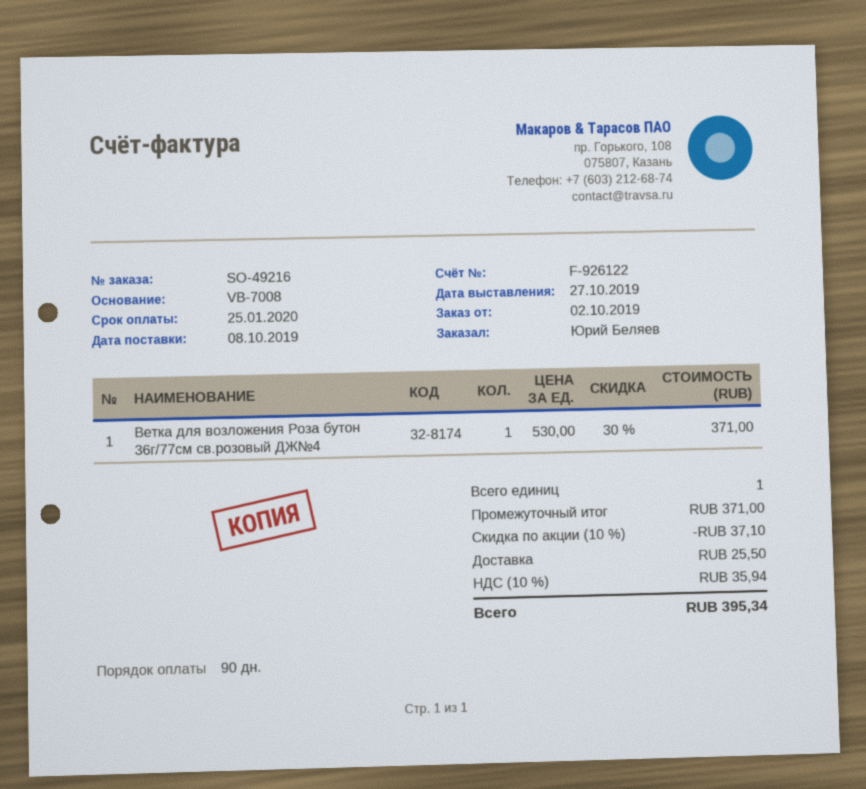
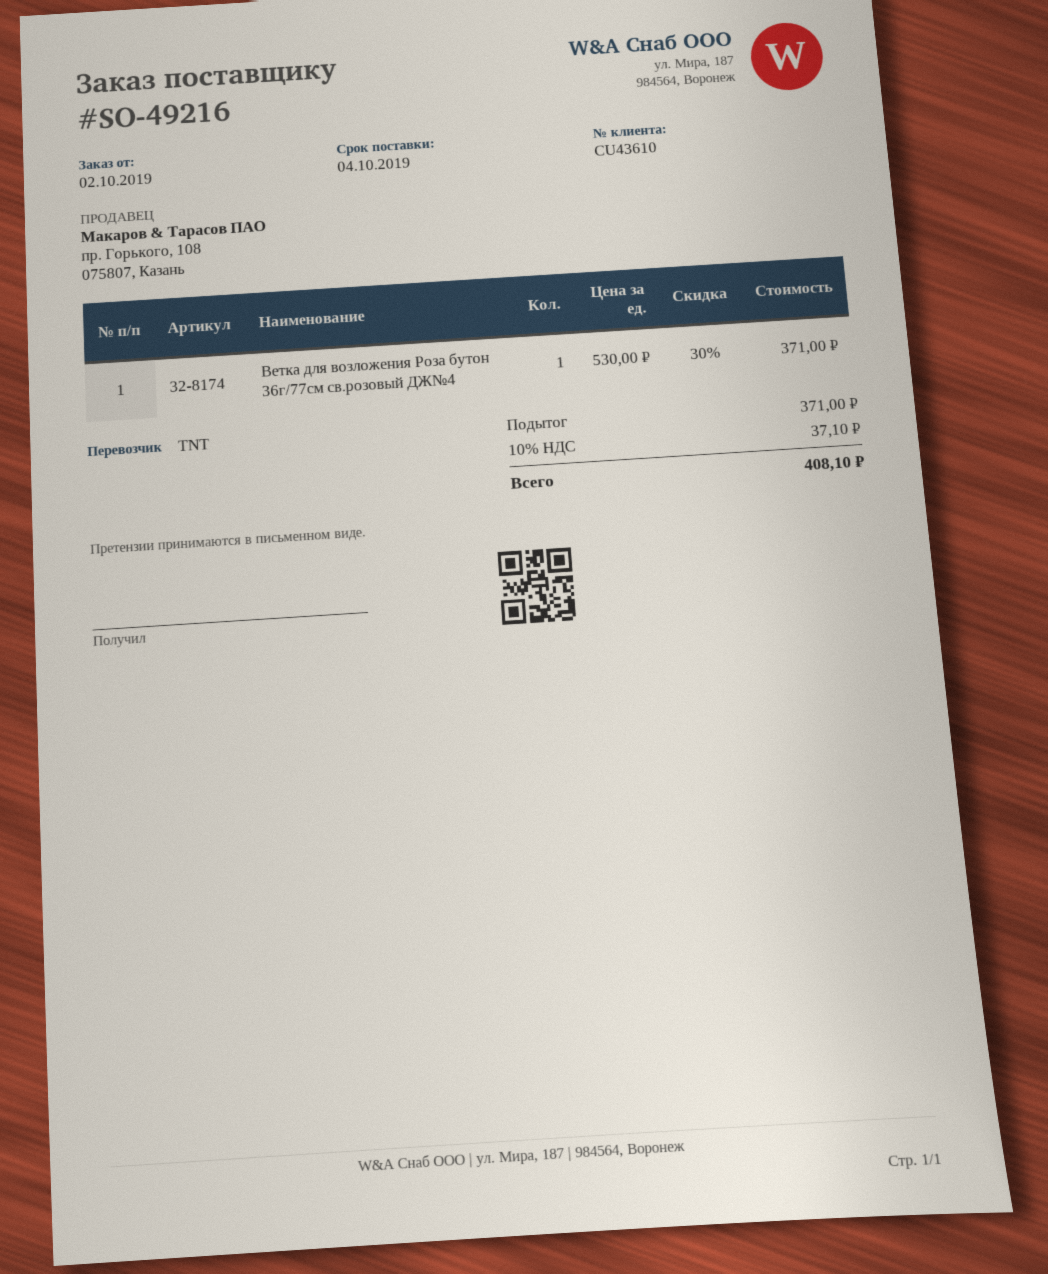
delivery date: 2019-10-08 -> 2019-10-04
discount: 10% = 37.10 -> none
shipping: 25.50 -> none
tax: 10% = 35.94 -> 10% = 37.10
total: 395.34 -> 408.10

